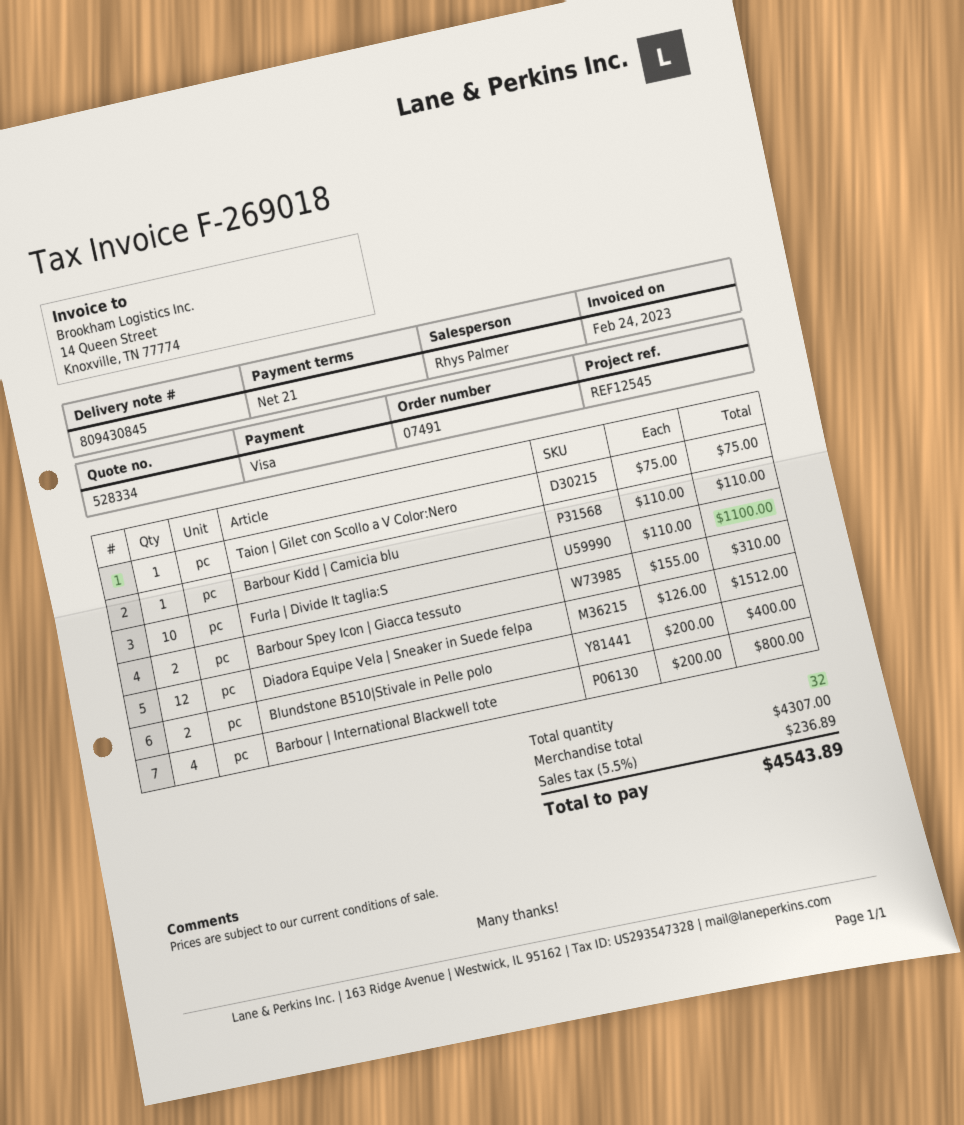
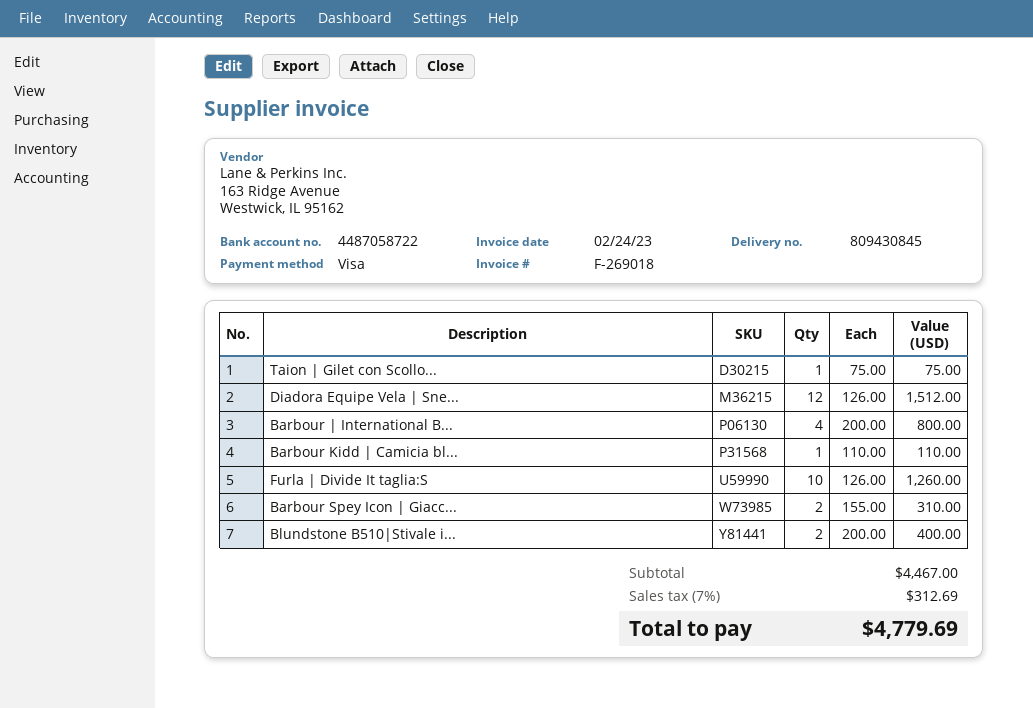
Furla | Divide It taglia:S: 10 x 110.00 = 1100.00 -> 10 x 126.00 = 1260.00
subtotal: 4307.00 -> 4467.00
tax: 5.5% = 236.89 -> 7% = 312.69
total: 4543.89 -> 4779.69

